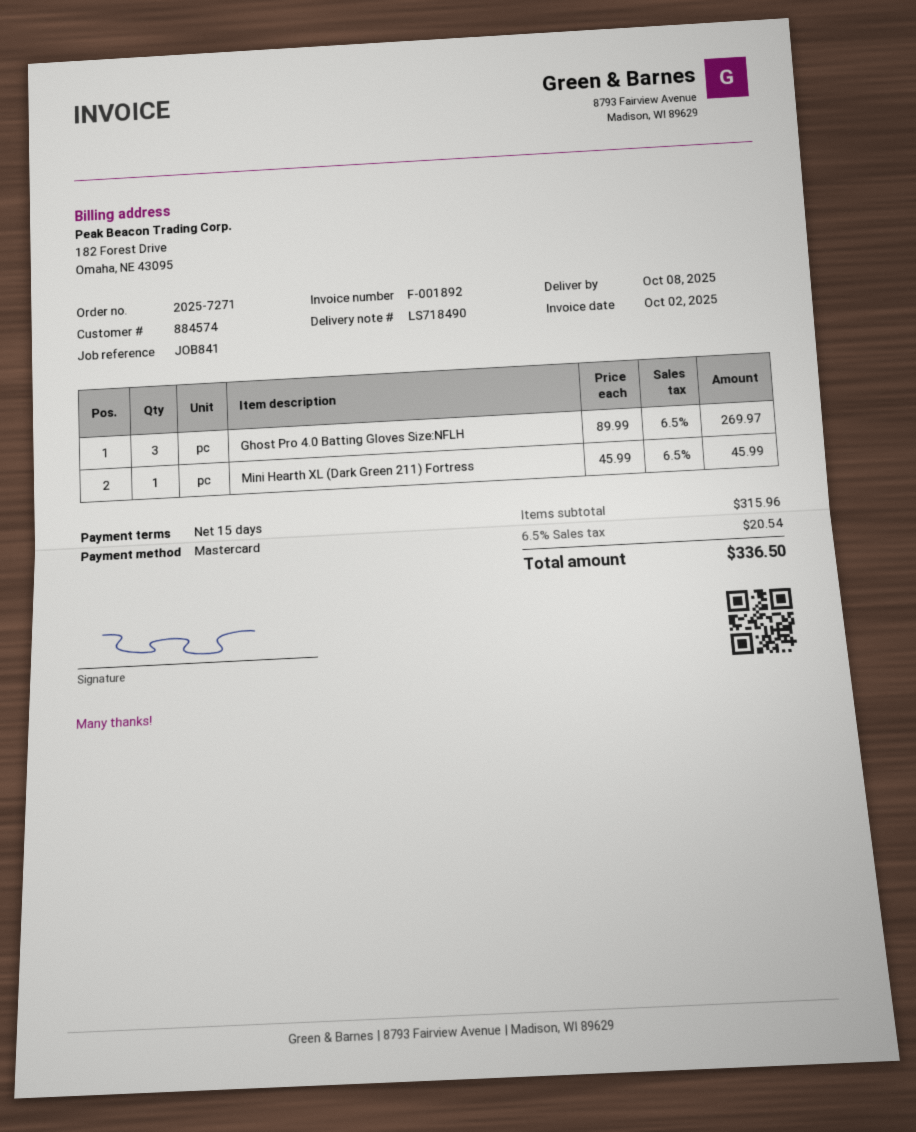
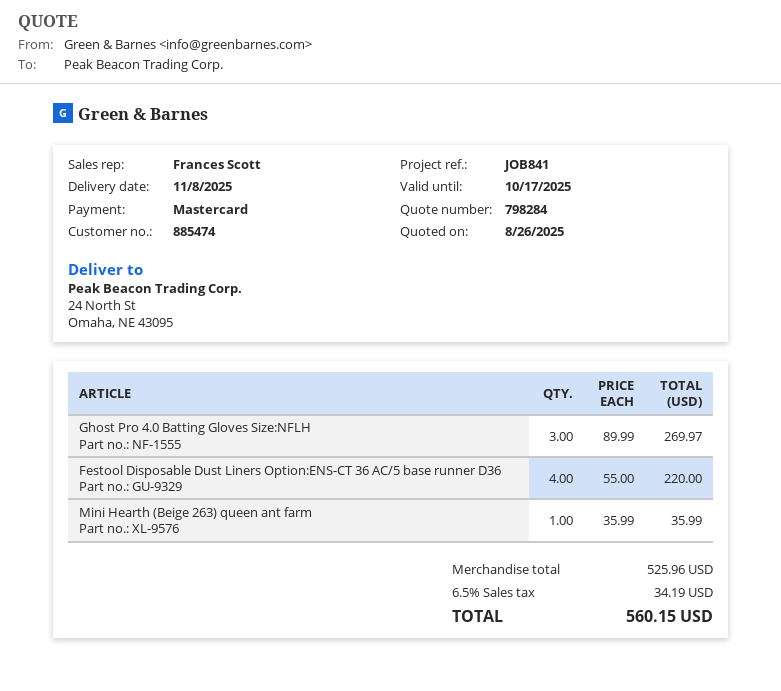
delivery date: 2025-10-08 -> 2025-11-08
customer number: 884574 -> 885474
Mini Hearth XL (Dark Green 211) Fortress: 1 x 45.99 = 45.99 -> none
Festool Disposable Dust Liners Option:ENS-CT 36 AC/5 base runner D36: none -> 4 x 55.00 = 220.00
Mini Hearth (Beige 263) queen ant farm: none -> 1 x 35.99 = 35.99
subtotal: 315.96 -> 525.96
tax: 6.5% = 20.54 -> 6.5% = 34.19
total: 336.50 -> 560.15

